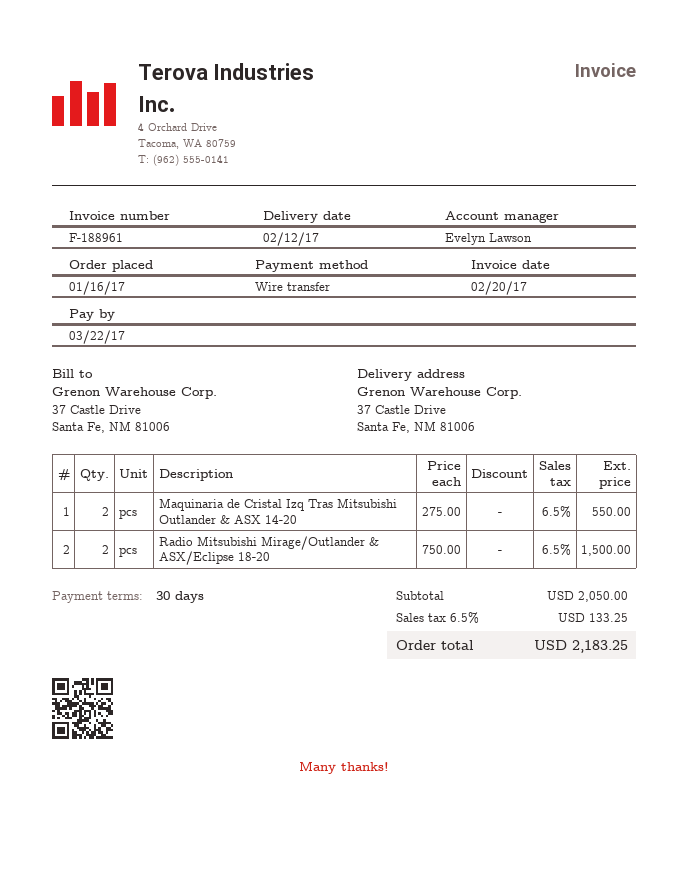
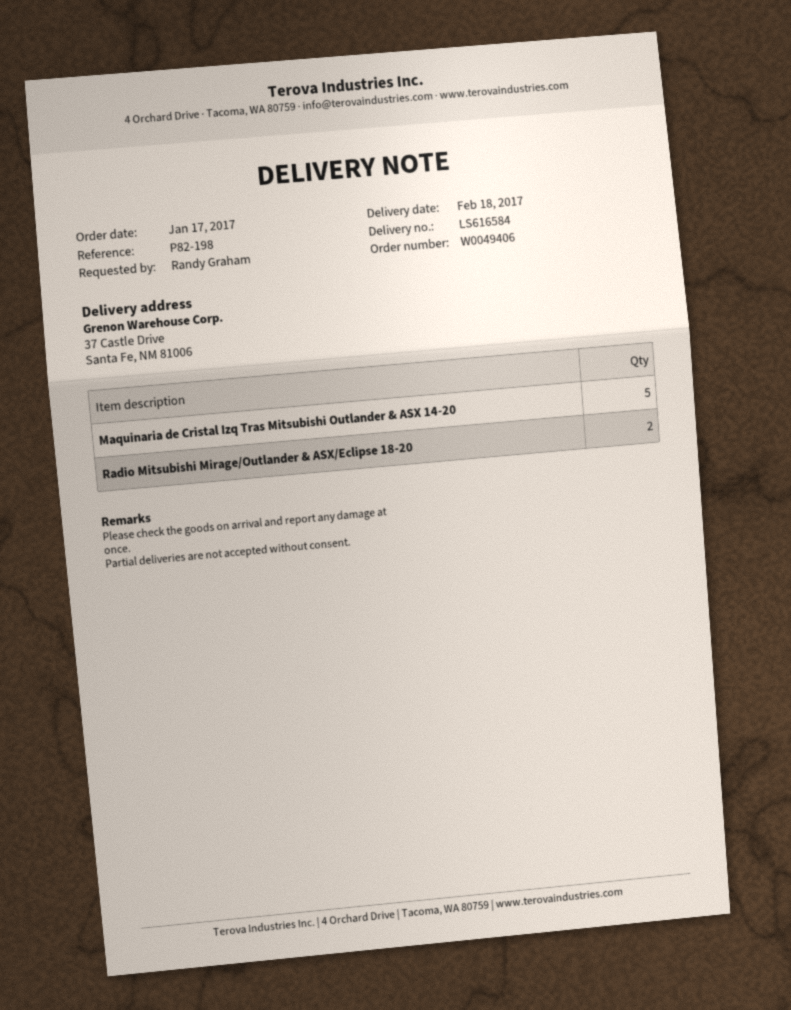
order date: 2017-01-16 -> 2017-01-17
delivery date: 2017-02-12 -> 2017-02-18
Maquinaria de Cristal Izq Tras Mitsubishi Outlander & ASX 14-20: 2 -> 5

